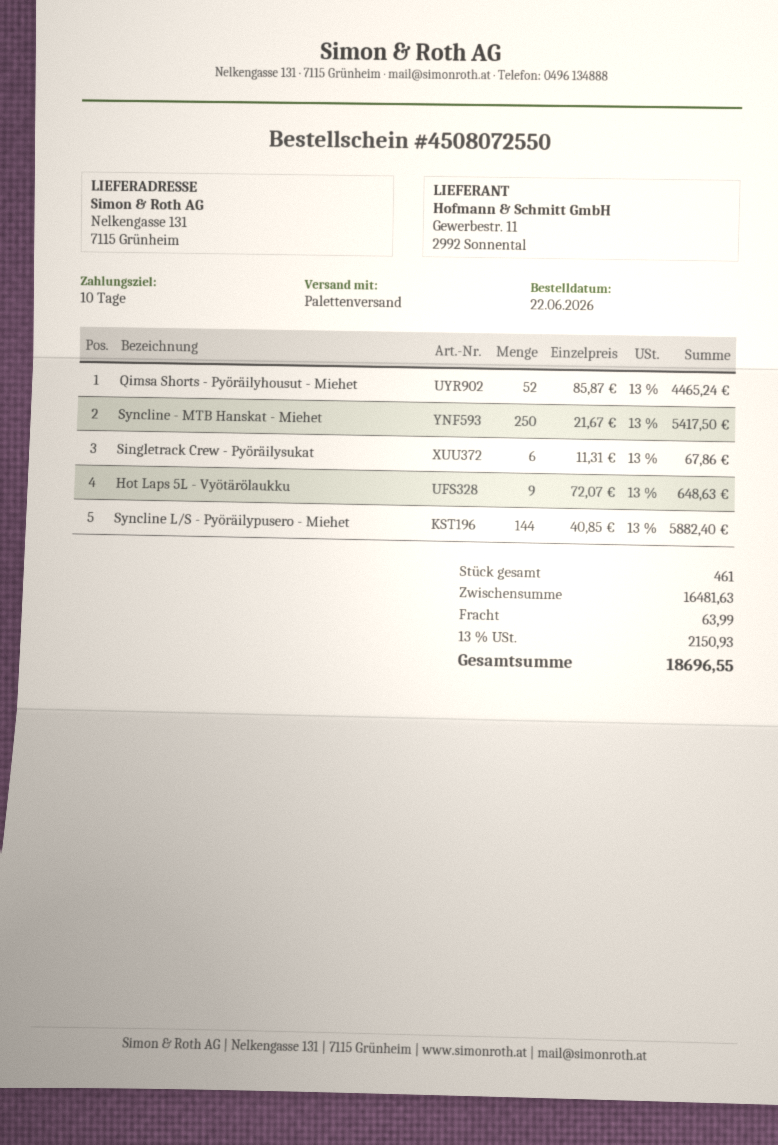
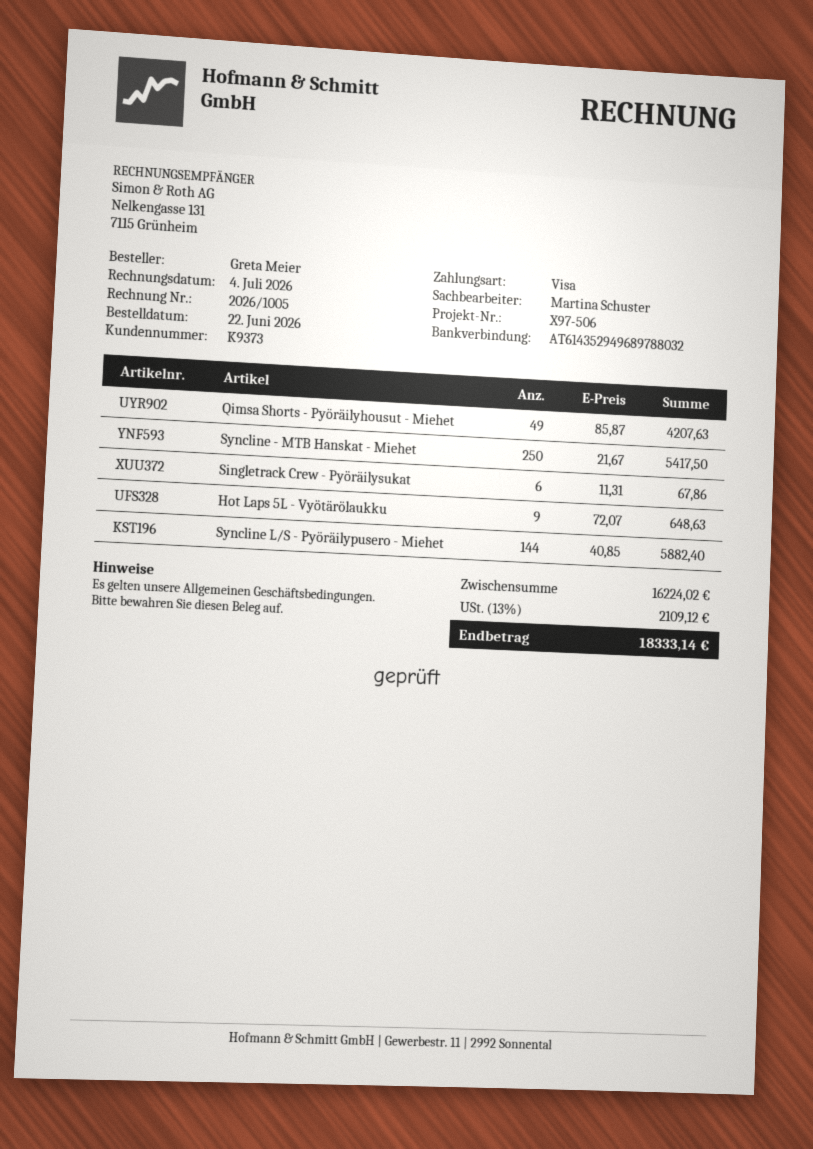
Qimsa Shorts - Pyöräilyhousut - Miehet: 52 x 85.87 = 4465.24 -> 49 x 85.87 = 4207.63
subtotal: 16481.63 -> 16224.02
shipping: 63.99 -> none
tax: 13% = 2150.93 -> 13% = 2109.12
total: 18696.55 -> 18333.14

